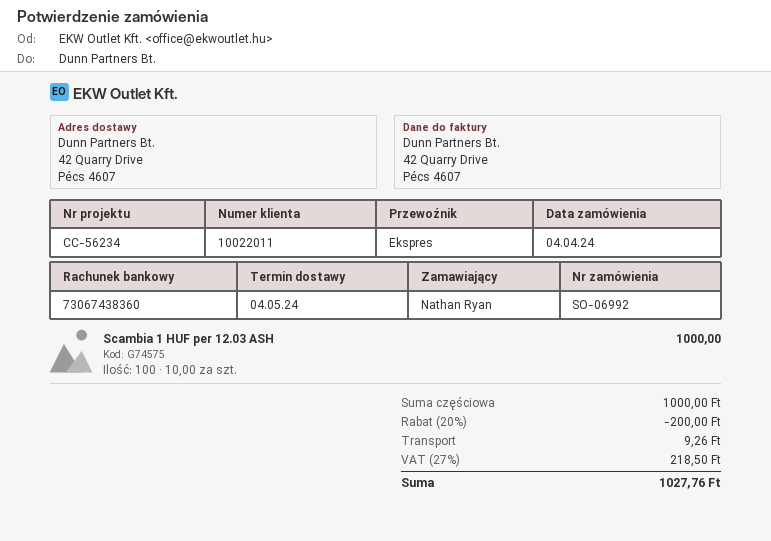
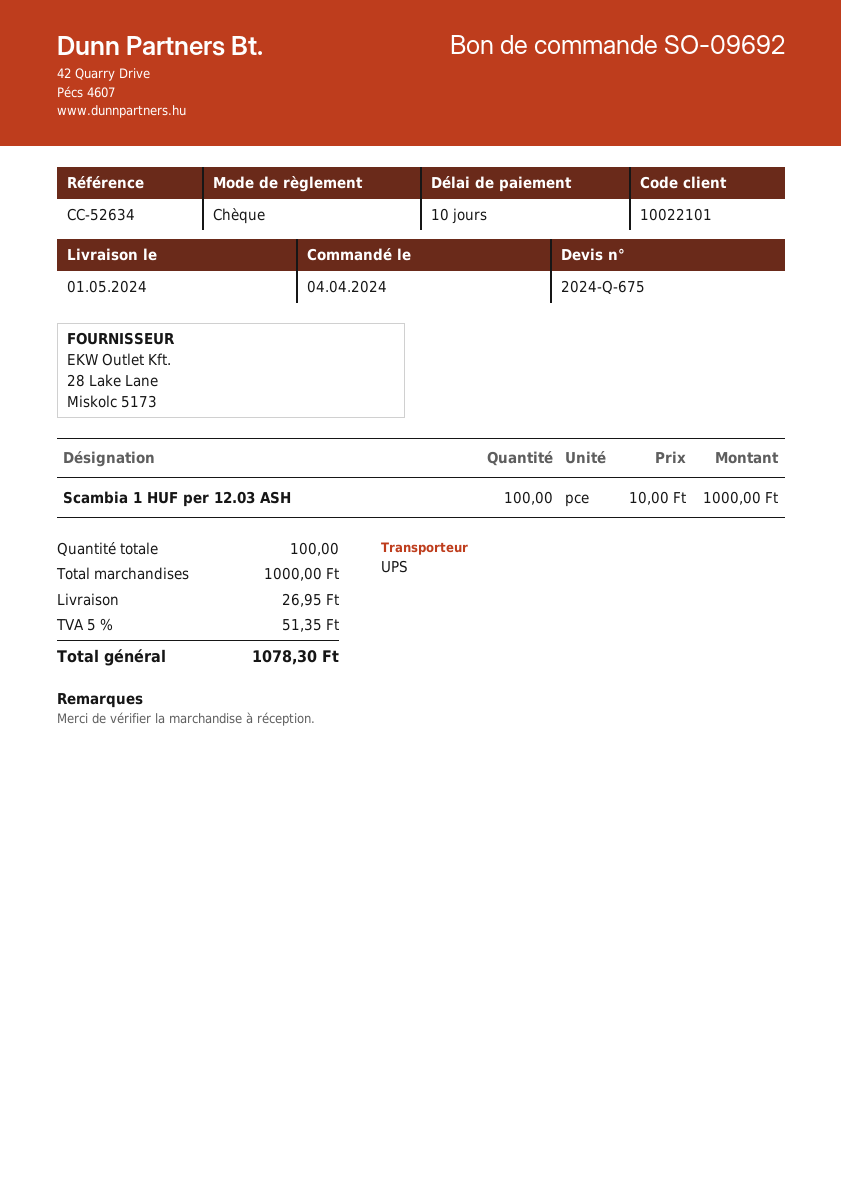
order number: SO-06992 -> SO-09692
delivery date: 2024-05-04 -> 2024-05-01
customer number: 10022011 -> 10022101
reference: CC-56234 -> CC-52634
shipping method: express -> UPS
discount: 20% = 200.00 -> none
shipping: 9.26 -> 26.95
tax: 27% = 218.50 -> 5% = 51.35
total: 1027.76 -> 1078.30

